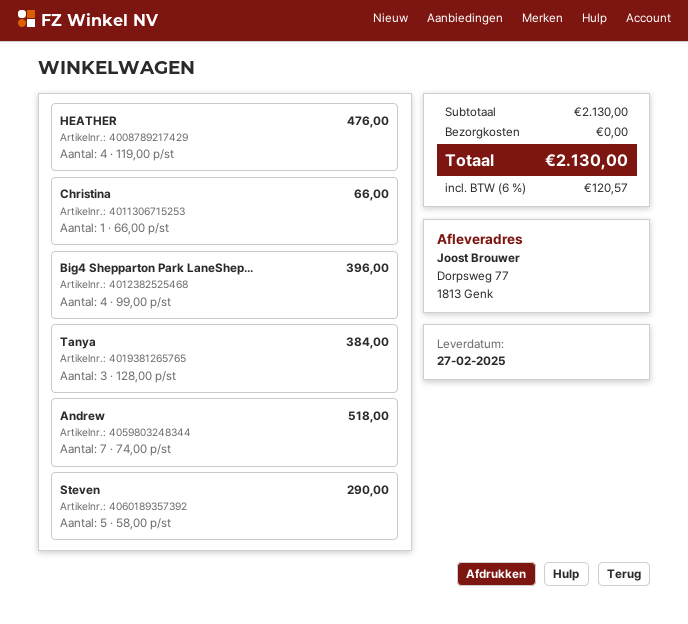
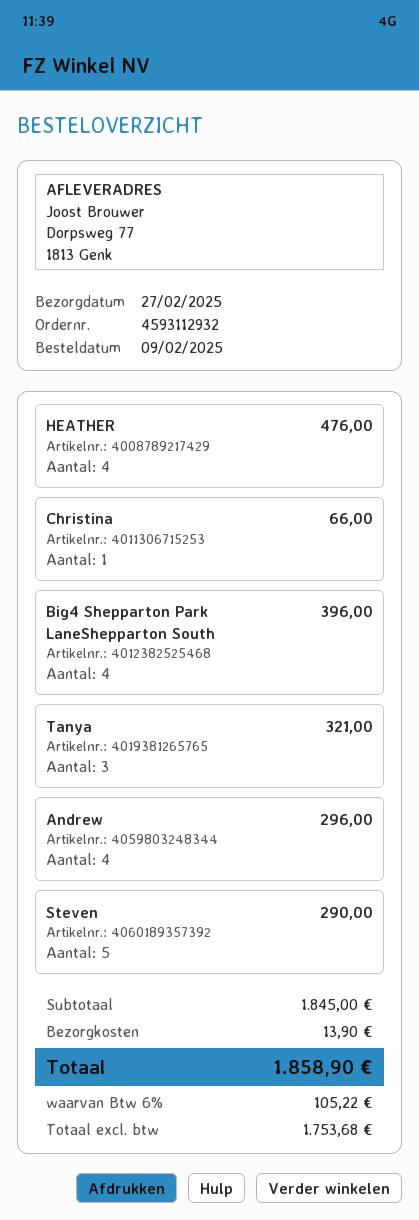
Tanya: 3 for 384.00 -> 3 for 321.00
Andrew: 7 for 518.00 -> 4 for 296.00
subtotal: 2130.00 -> 1845.00
shipping: 0.00 -> 13.90
tax: 6% = 120.57 -> 6% = 105.22
total: 2130.00 -> 1858.90

